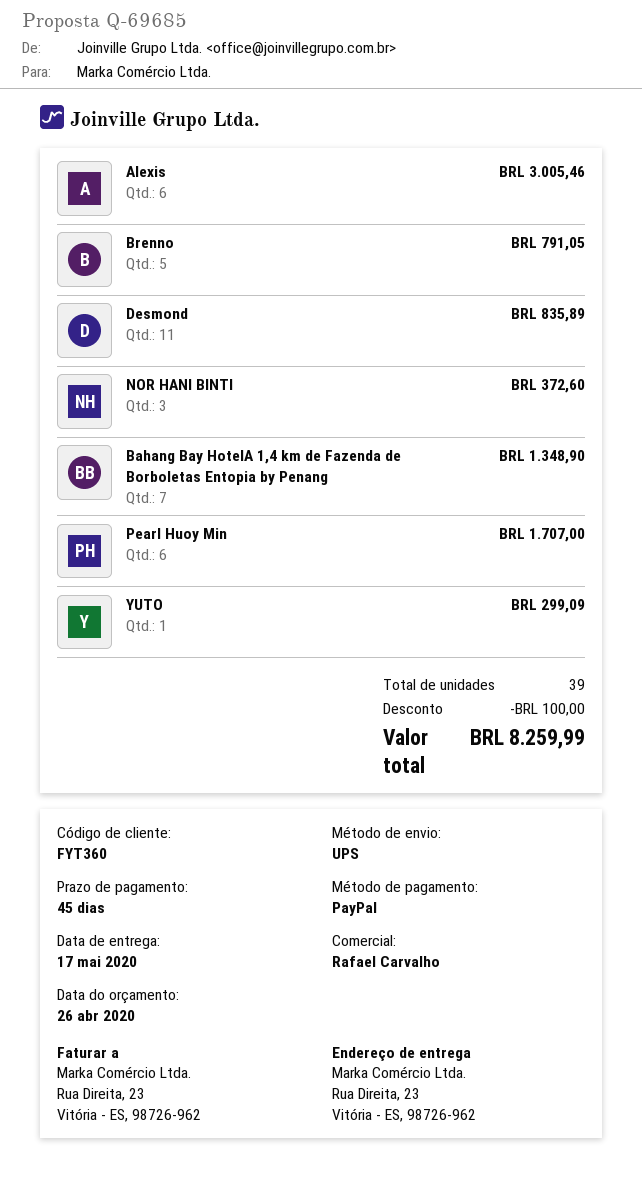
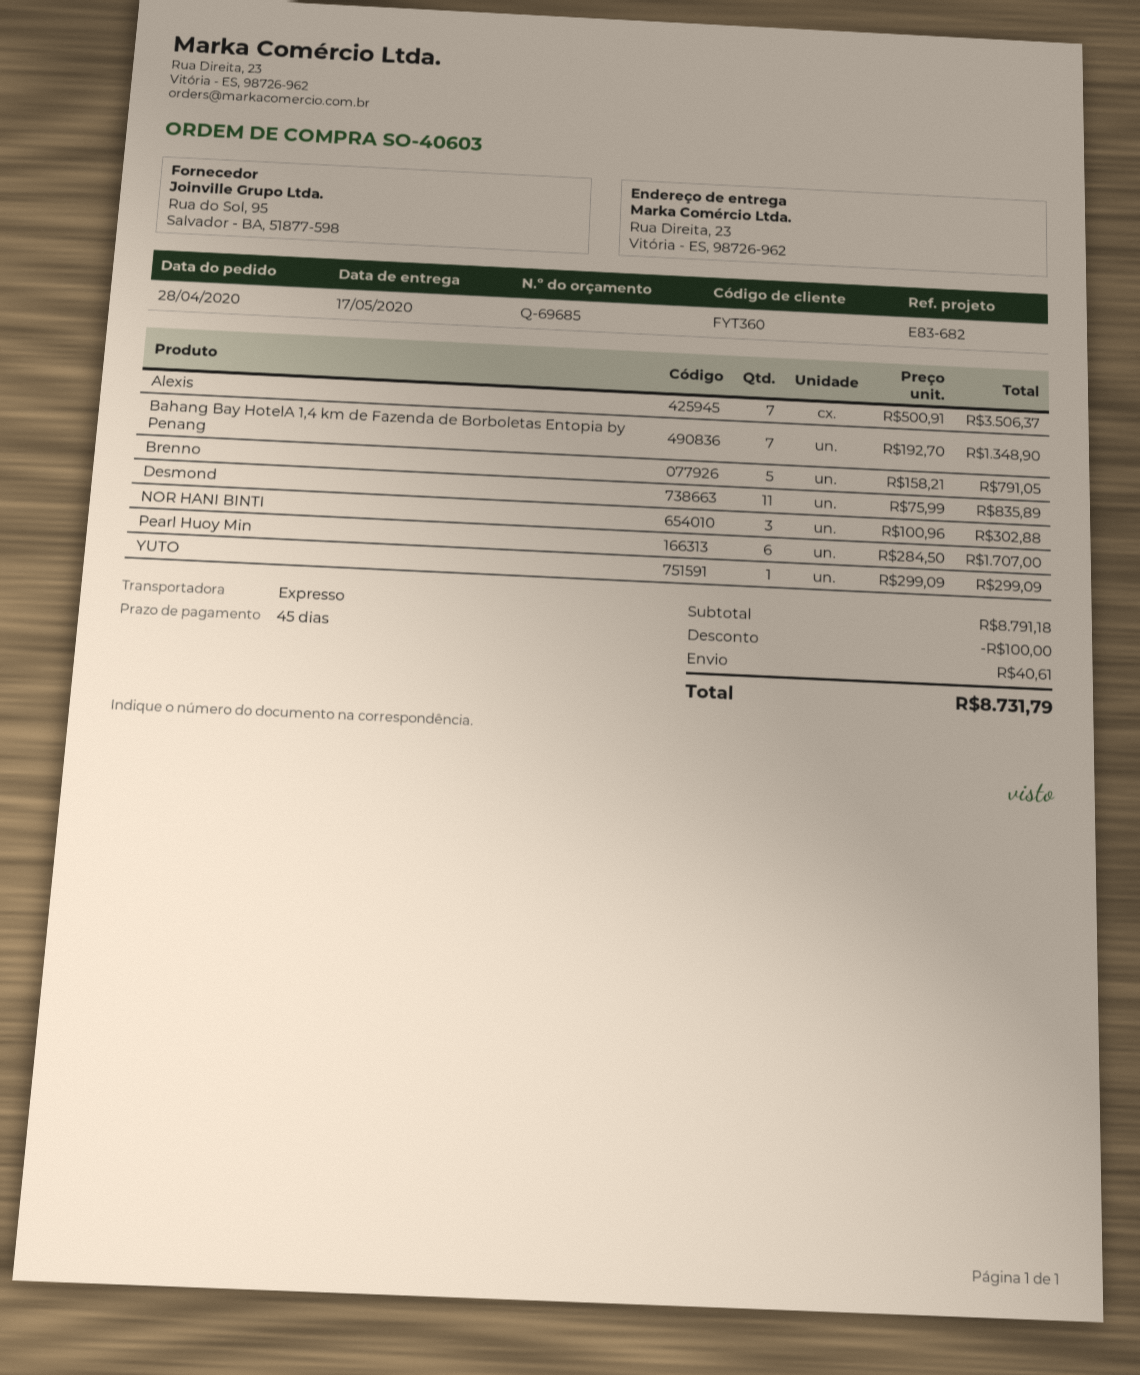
shipping method: UPS -> express
Alexis: 6 for 3005.46 -> 7 for 3506.37
NOR HANI BINTI: 3 for 372.60 -> 3 for 302.88
shipping: none -> 40.61
total: 8259.99 -> 8731.79

